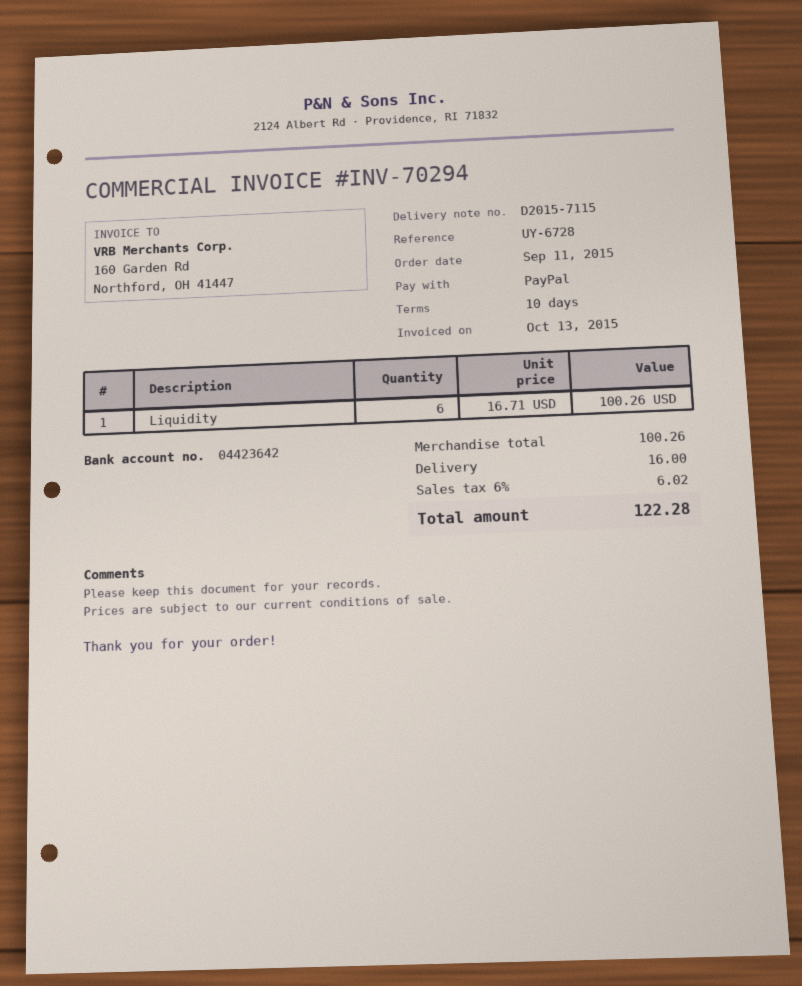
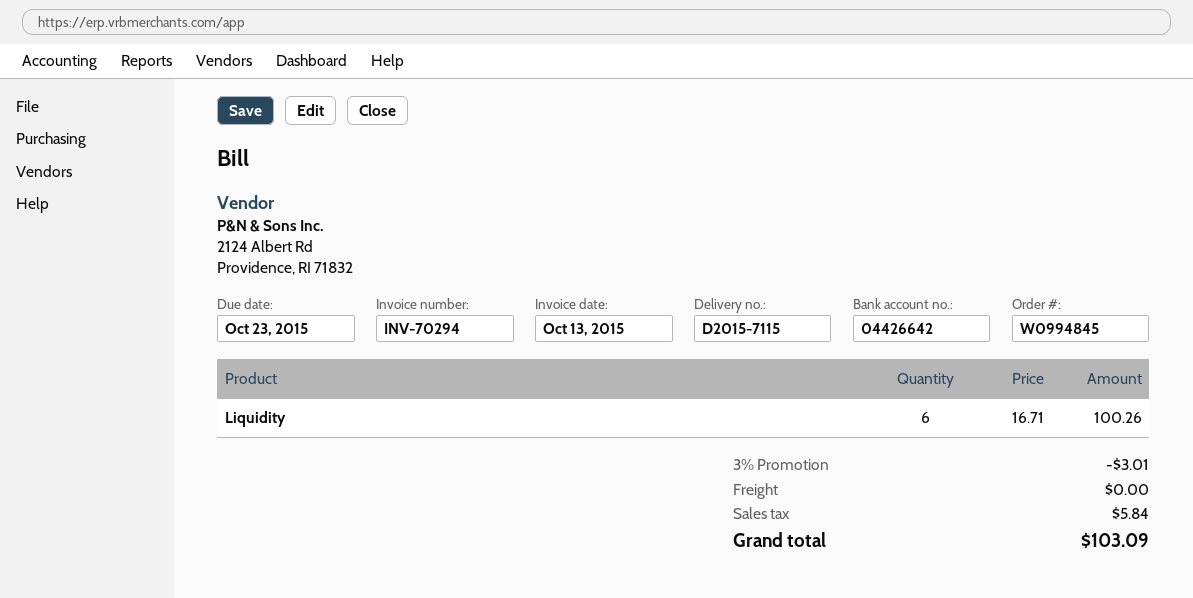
bank account: 04423642 -> 04426642
discount: none -> 3% = 3.01
shipping: 16.00 -> 0.00
tax: 6.02 -> 5.84
total: 122.28 -> 103.09

